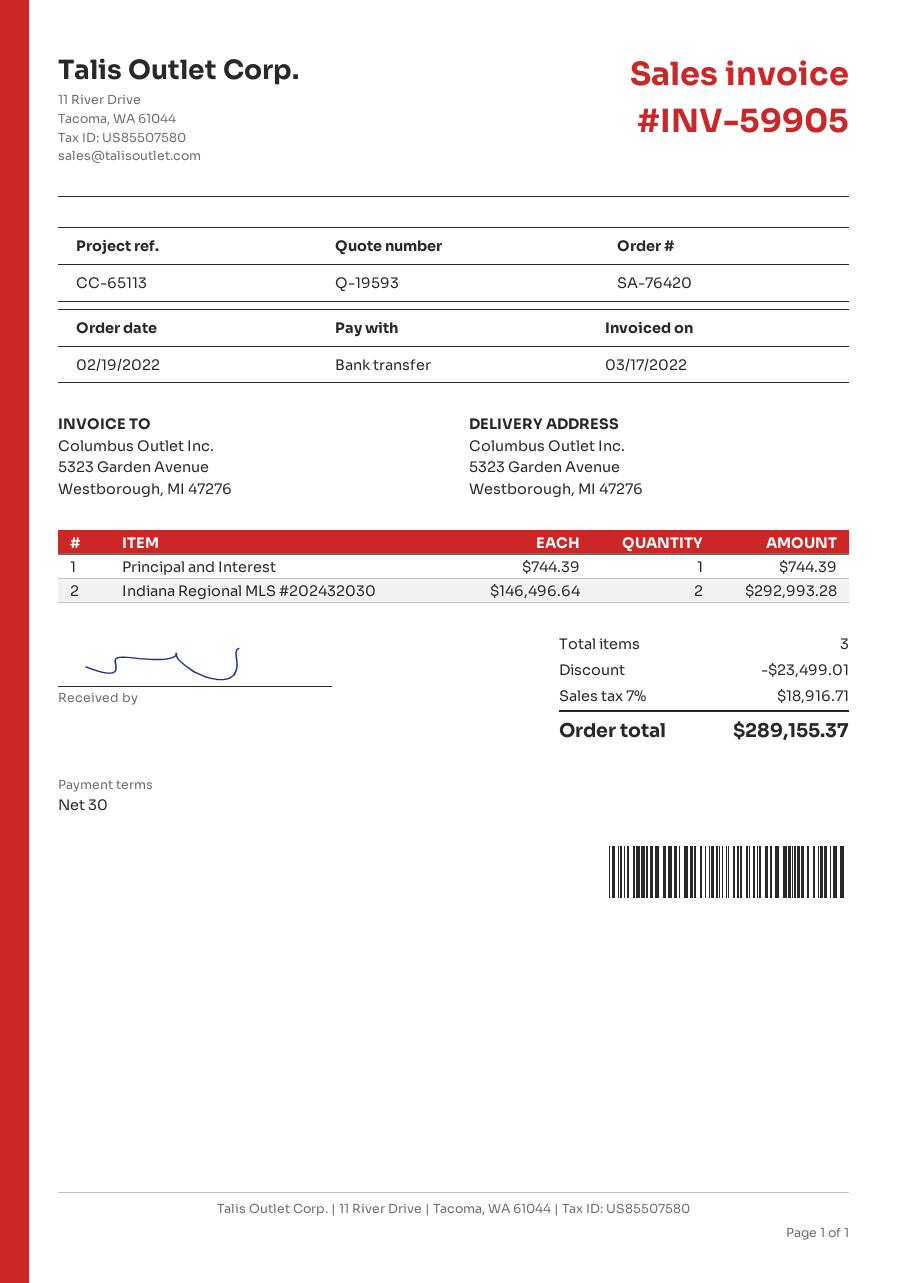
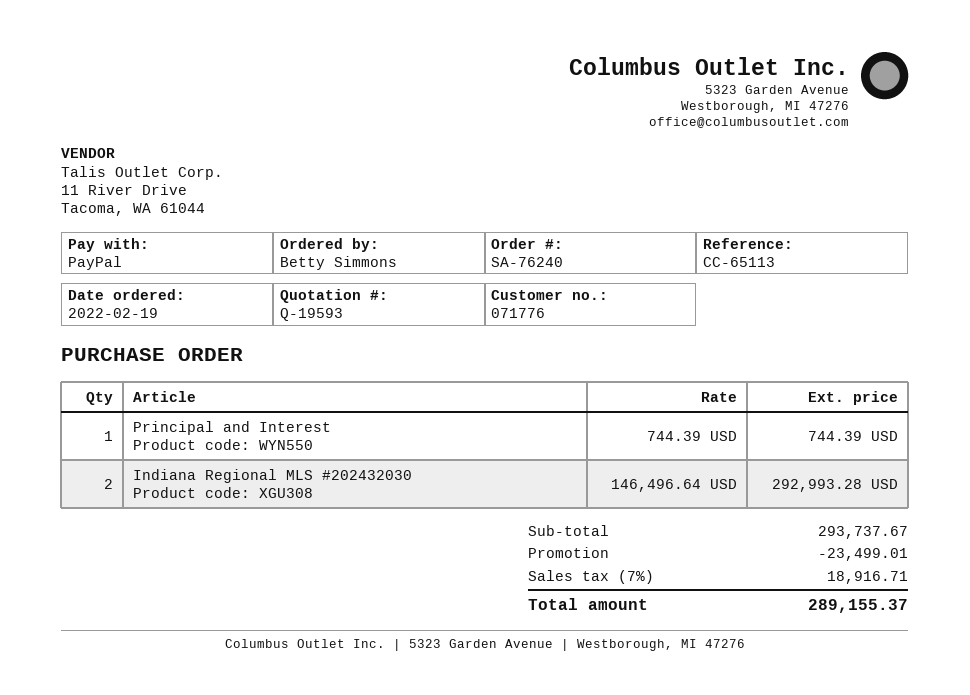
order number: SA-76420 -> SA-76240
payment method: bank transfer -> PayPal

